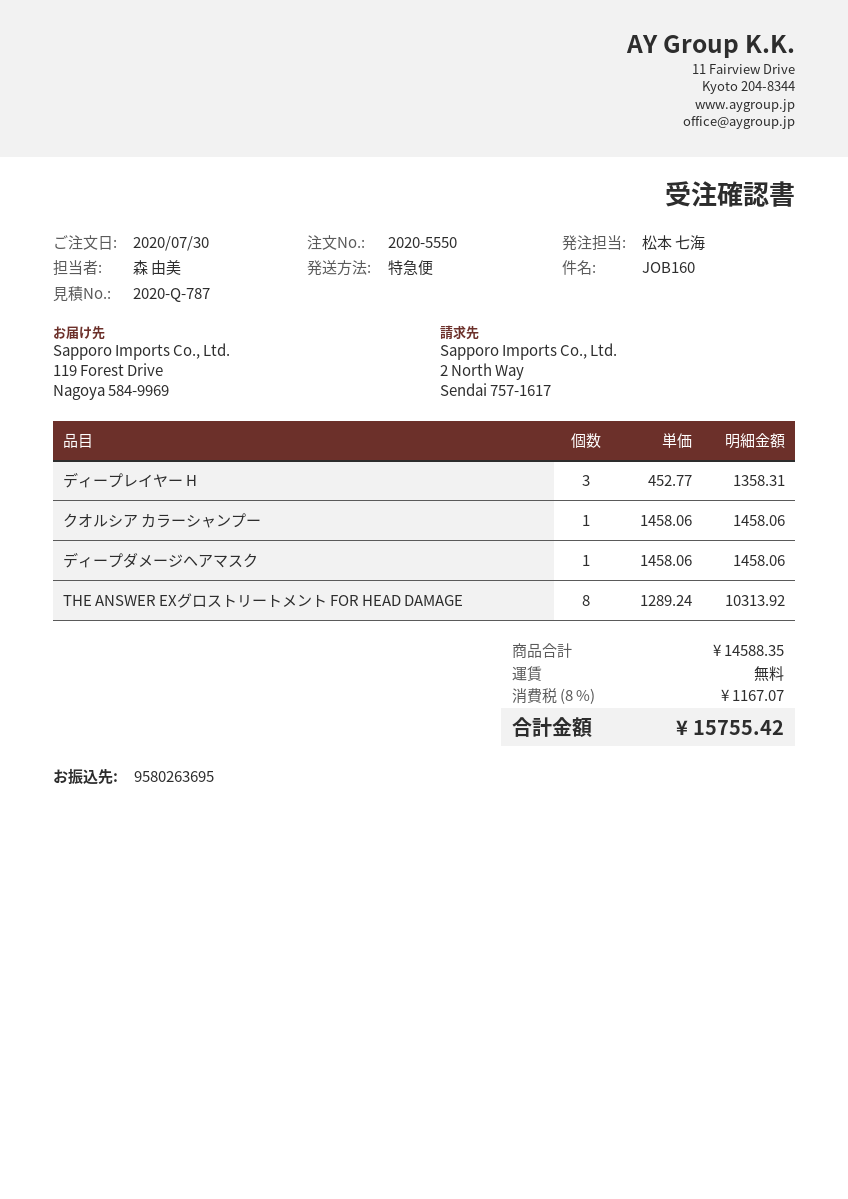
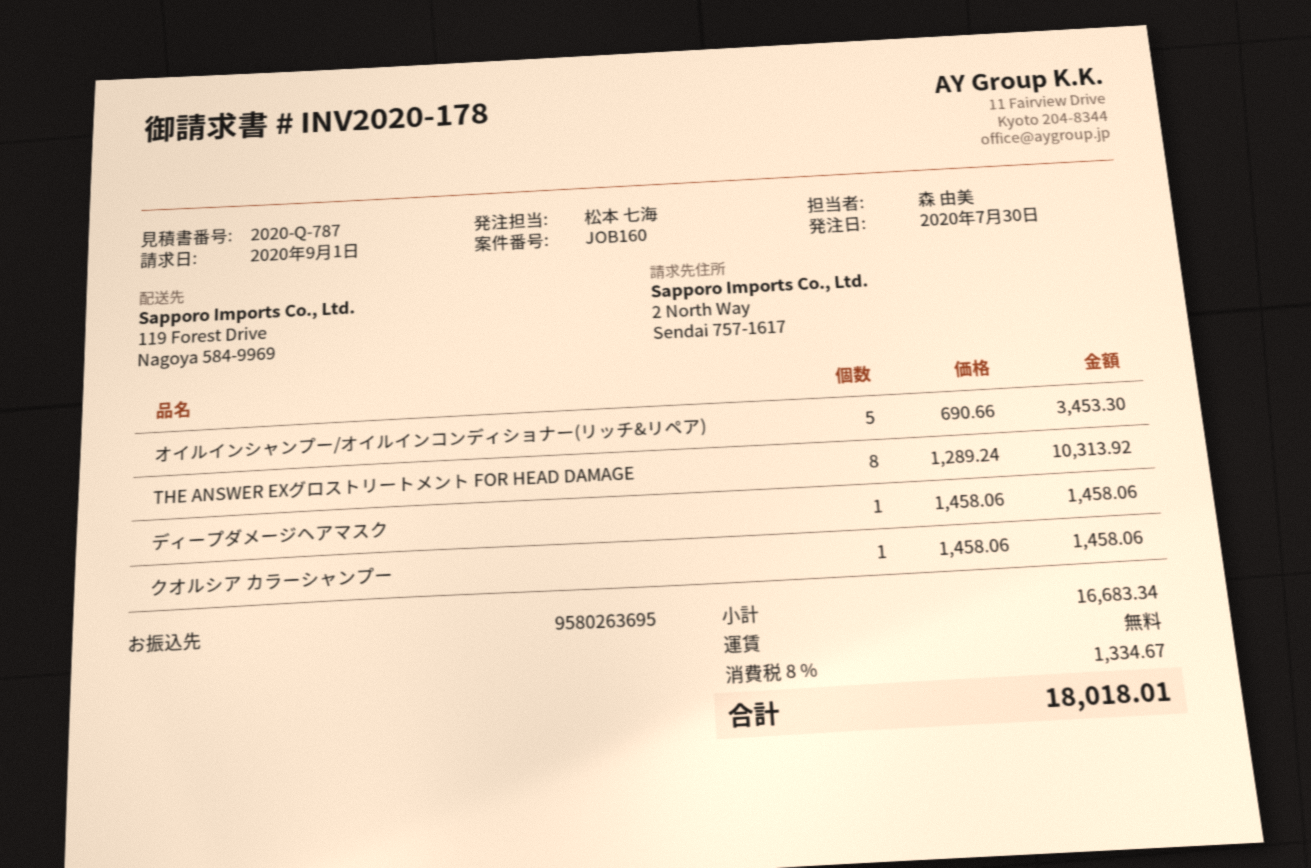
ディープレイヤー H: 3 x 452.77 = 1358.31 -> none
オイルインシャンプー/オイルインコンディショナー(リッチ&リペア): none -> 5 x 690.66 = 3453.30
subtotal: 14588.35 -> 16683.34
tax: 8% = 1167.07 -> 8% = 1334.67
total: 15755.42 -> 18018.01

